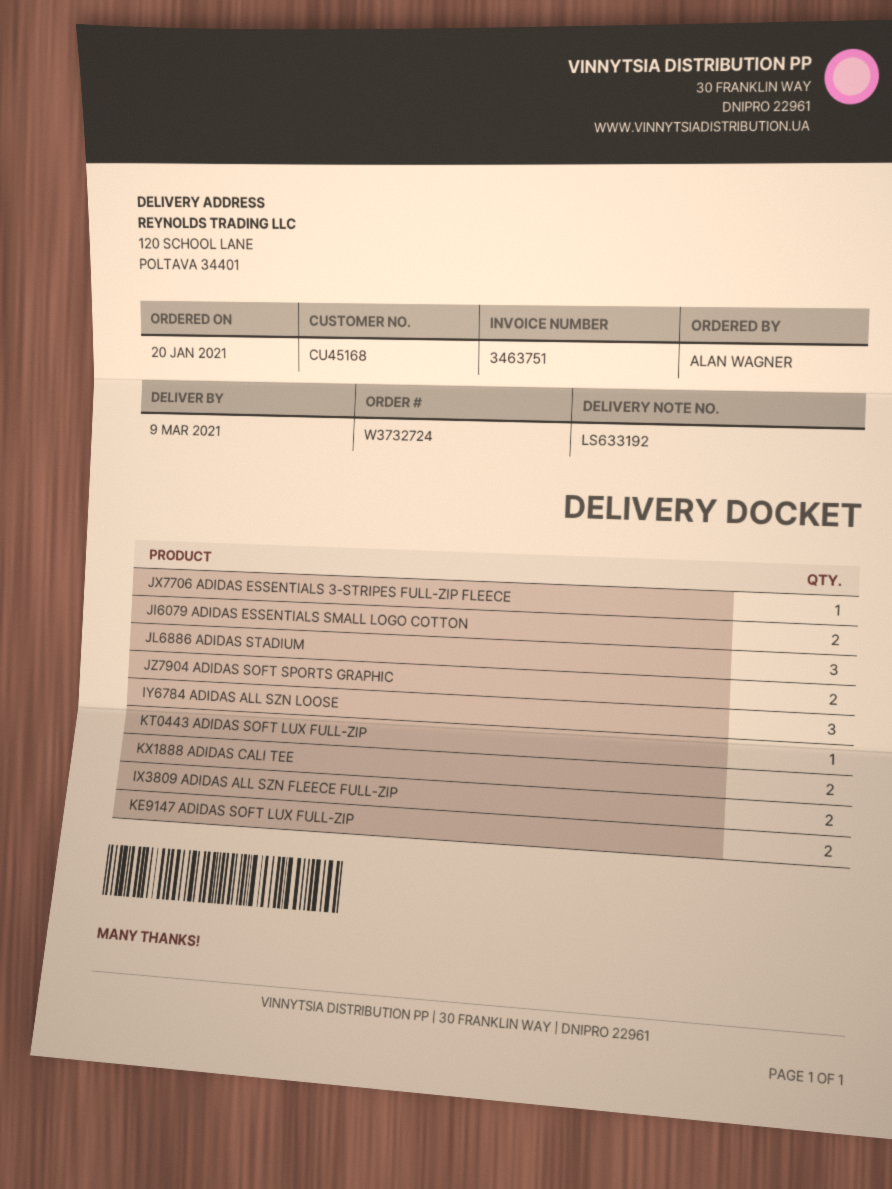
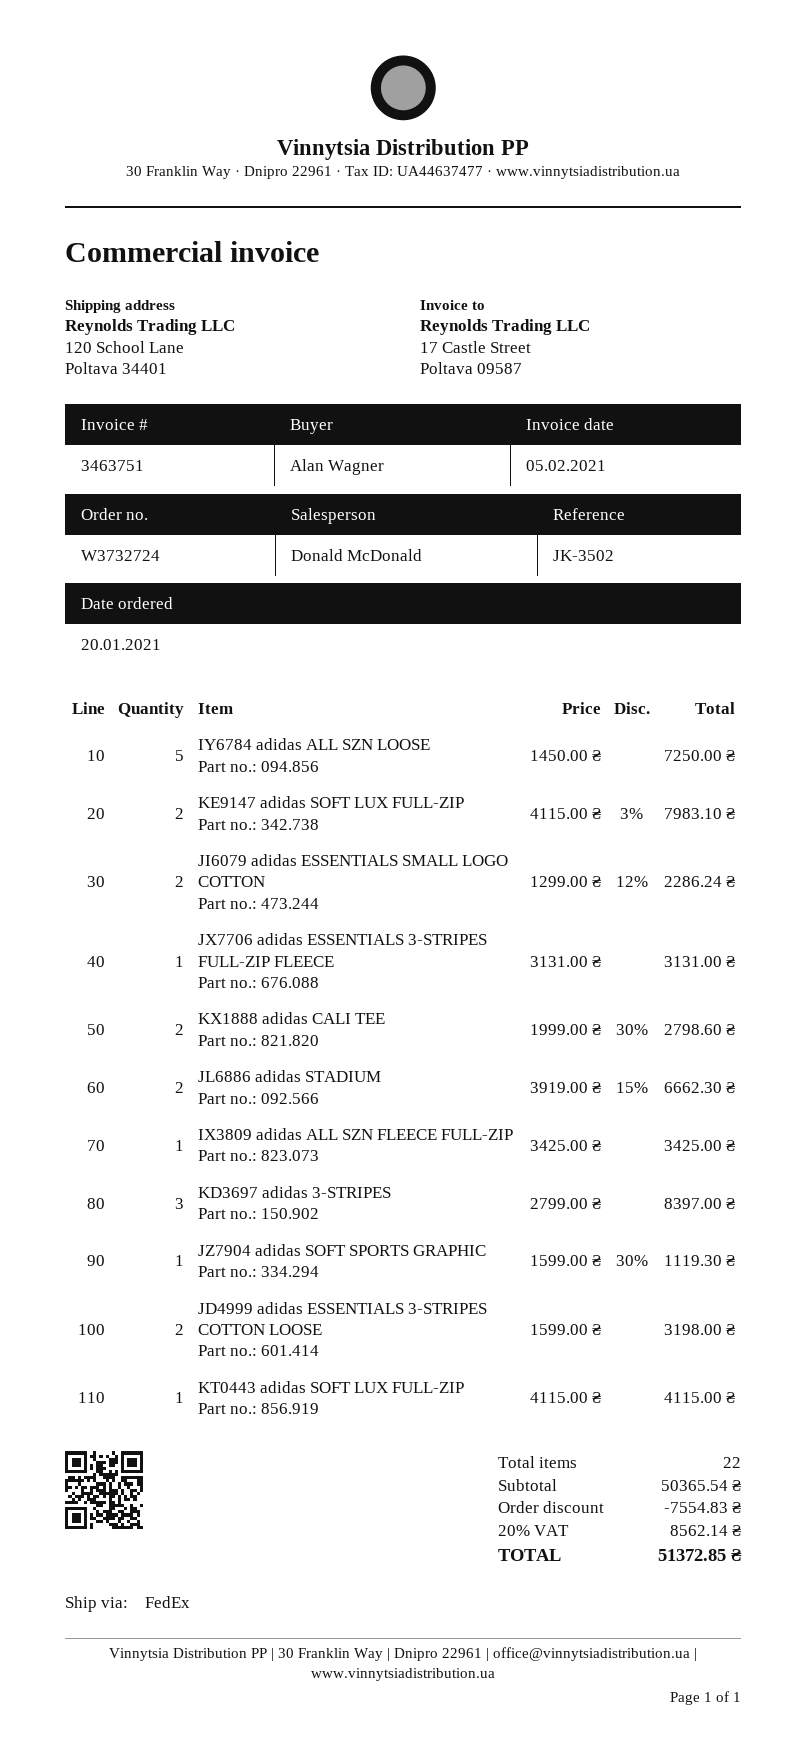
JL6886 ADIDAS STADIUM: 3 -> 2
JZ7904 ADIDAS SOFT SPORTS GRAPHIC: 2 -> 1
IY6784 ADIDAS ALL SZN LOOSE: 3 -> 5
IX3809 ADIDAS ALL SZN FLEECE FULL-ZIP: 2 -> 1
KD3697 adidas 3-STRIPES: none -> 3
JD4999 adidas ESSENTIALS 3-STRIPES COTTON LOOSE: none -> 2

